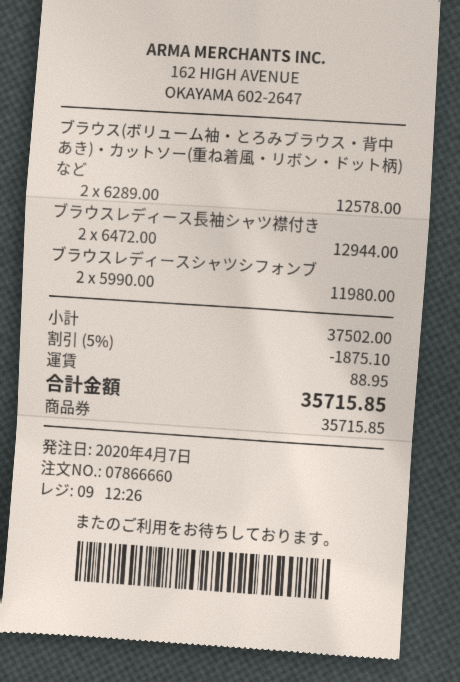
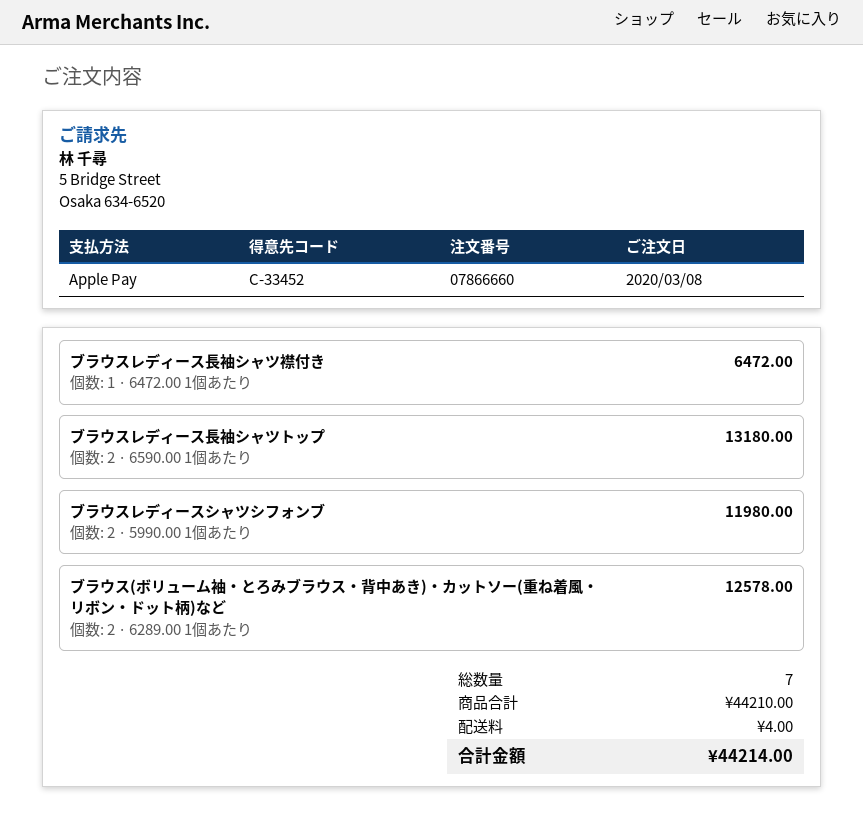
order date: 2020-04-07 -> 2020-03-08
payment method: gift card -> Apple Pay
ブラウスレディース長袖シャツ襟付き: 2 x 6472.00 = 12944.00 -> 1 x 6472.00 = 6472.00
ブラウスレディース長袖シャツトップ: none -> 2 x 6590.00 = 13180.00
subtotal: 37502.00 -> 44210.00
discount: 5% = 1875.10 -> none
shipping: 88.95 -> 4.00
total: 35715.85 -> 44214.00

